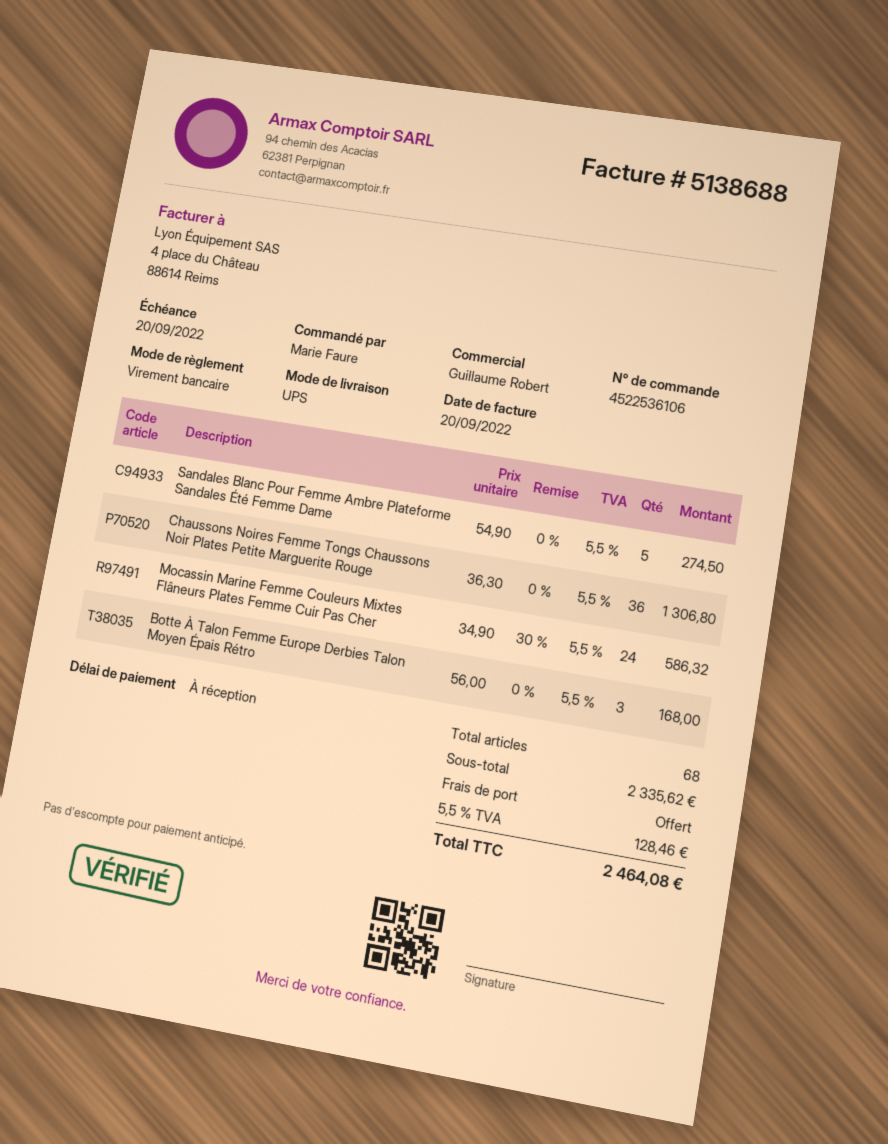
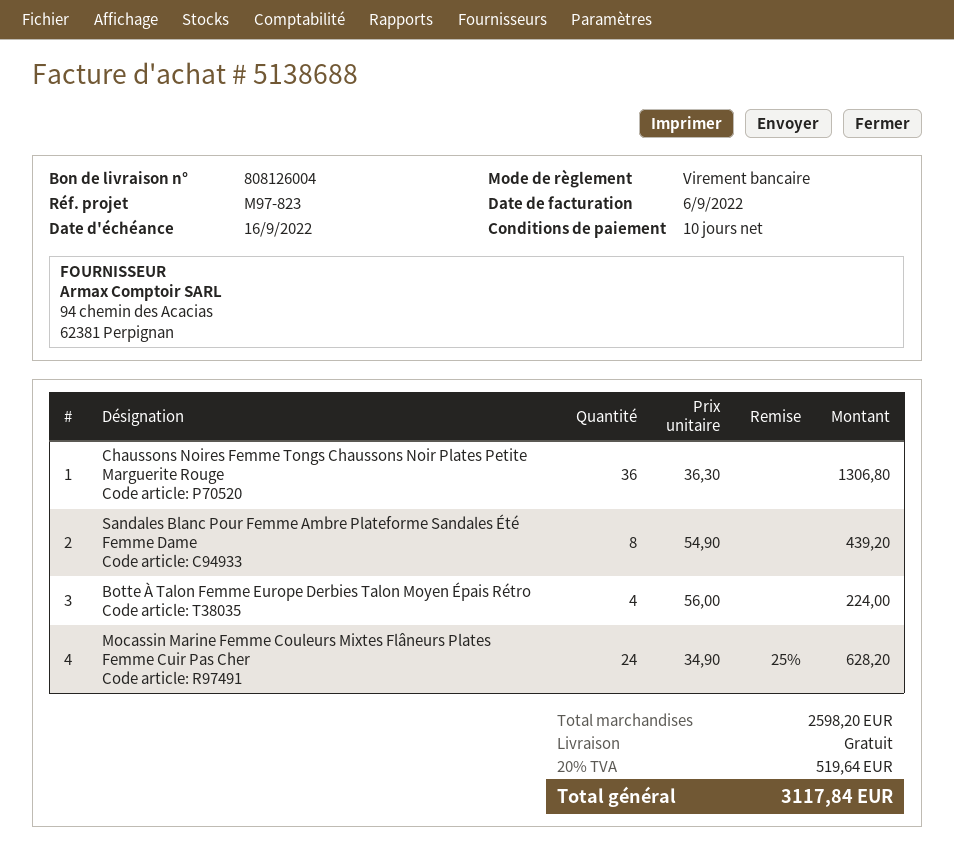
invoice date: 2022-09-20 -> 2022-09-06
payment terms: on receipt -> 10 days
due date: 2022-09-20 -> 2022-09-16
Sandales Blanc Pour Femme Ambre Plateforme Sandales Été Femme Dame: 5 x 54.90 = 274.50 -> 8 x 54.90 = 439.20
Mocassin Marine Femme Couleurs Mixtes Flâneurs Plates Femme Cuir Pas Cher: 24 x 34.90 - 30% = 586.32 -> 24 x 34.90 - 25% = 628.20
Botte À Talon Femme Europe Derbies Talon Moyen Épais Rétro: 3 x 56.00 = 168.00 -> 4 x 56.00 = 224.00
subtotal: 2335.62 -> 2598.20
tax: 5.5% = 128.46 -> 20% = 519.64
total: 2464.08 -> 3117.84

